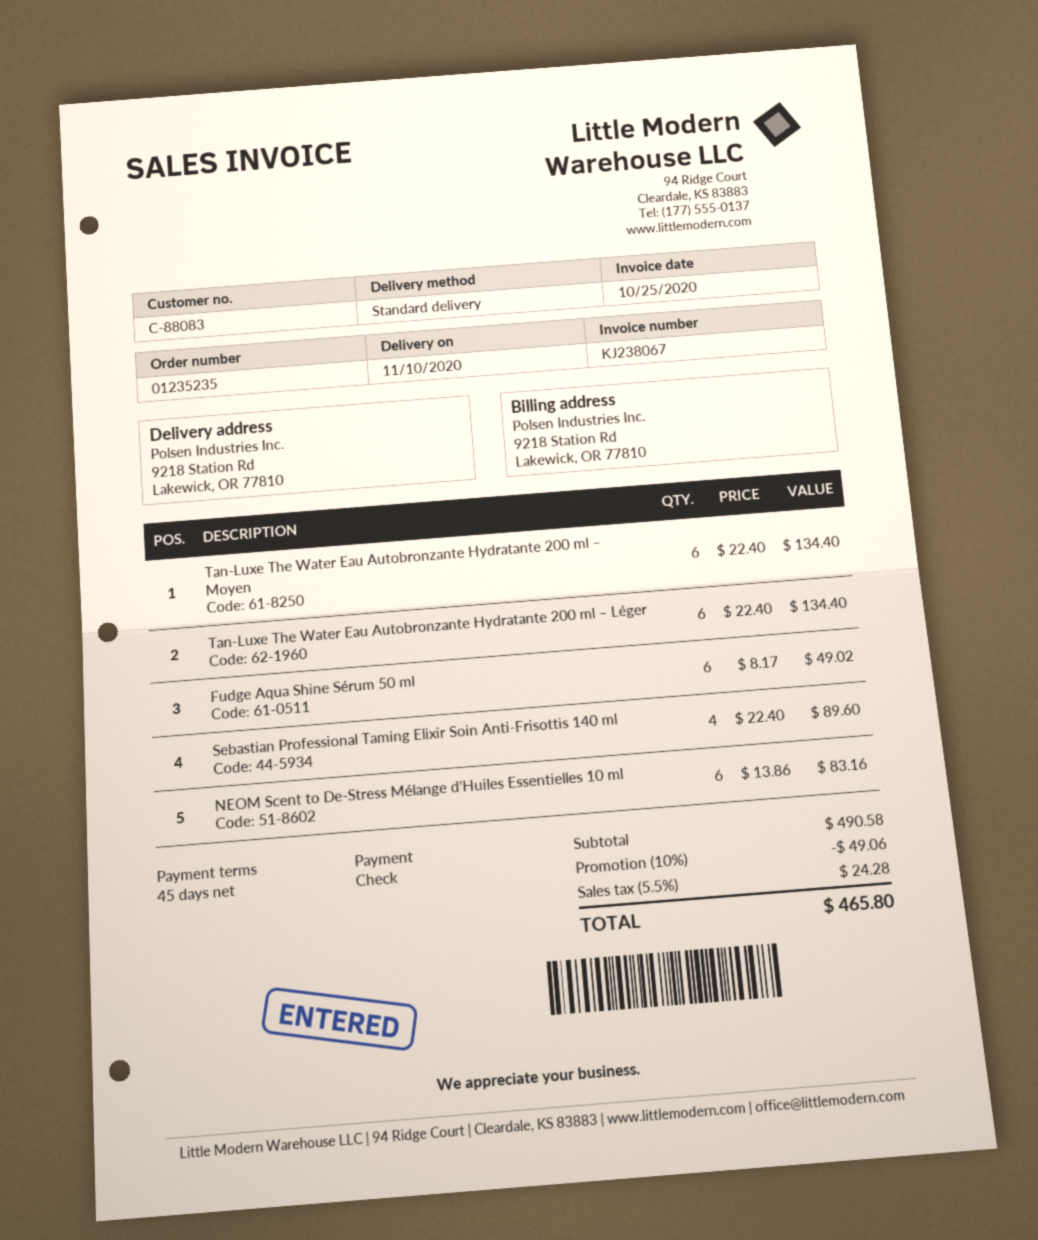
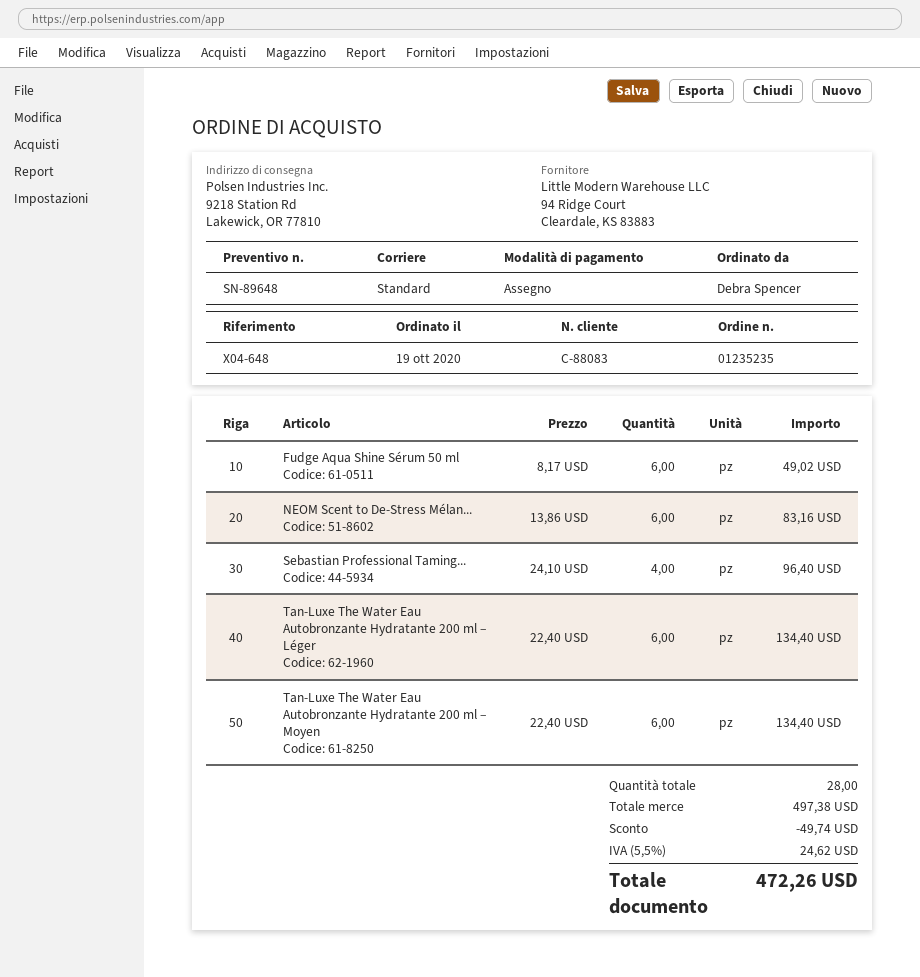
Sebastian Professional Taming Elixir Soin Anti-Frisottis 140 ml: 4 x 22.40 = 89.60 -> 4 x 24.10 = 96.40
subtotal: 490.58 -> 497.38
discount: 49.06 -> 49.74
tax: 5.5% = 24.28 -> 5.5% = 24.62
total: 465.80 -> 472.26

